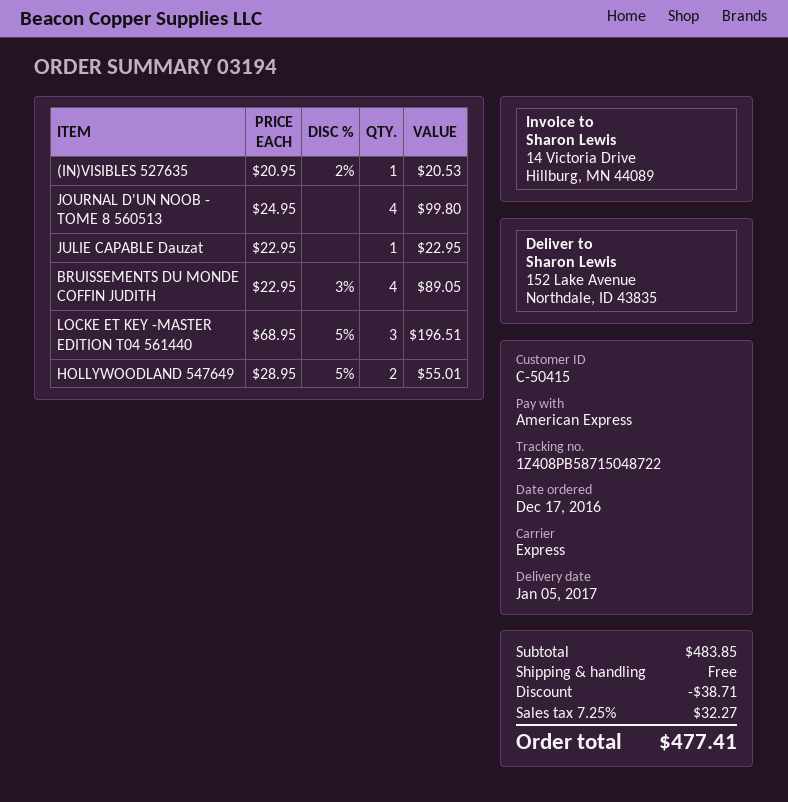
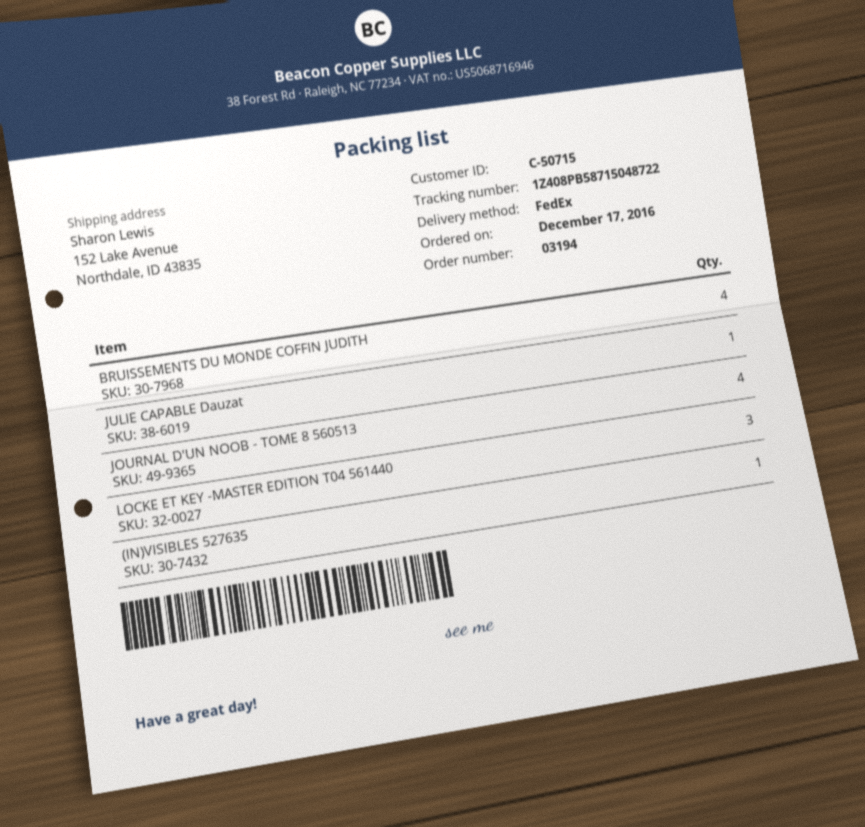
customer number: C-50415 -> C-50715
shipping method: express -> FedEx
HOLLYWOODLAND 547649: 2 -> none

